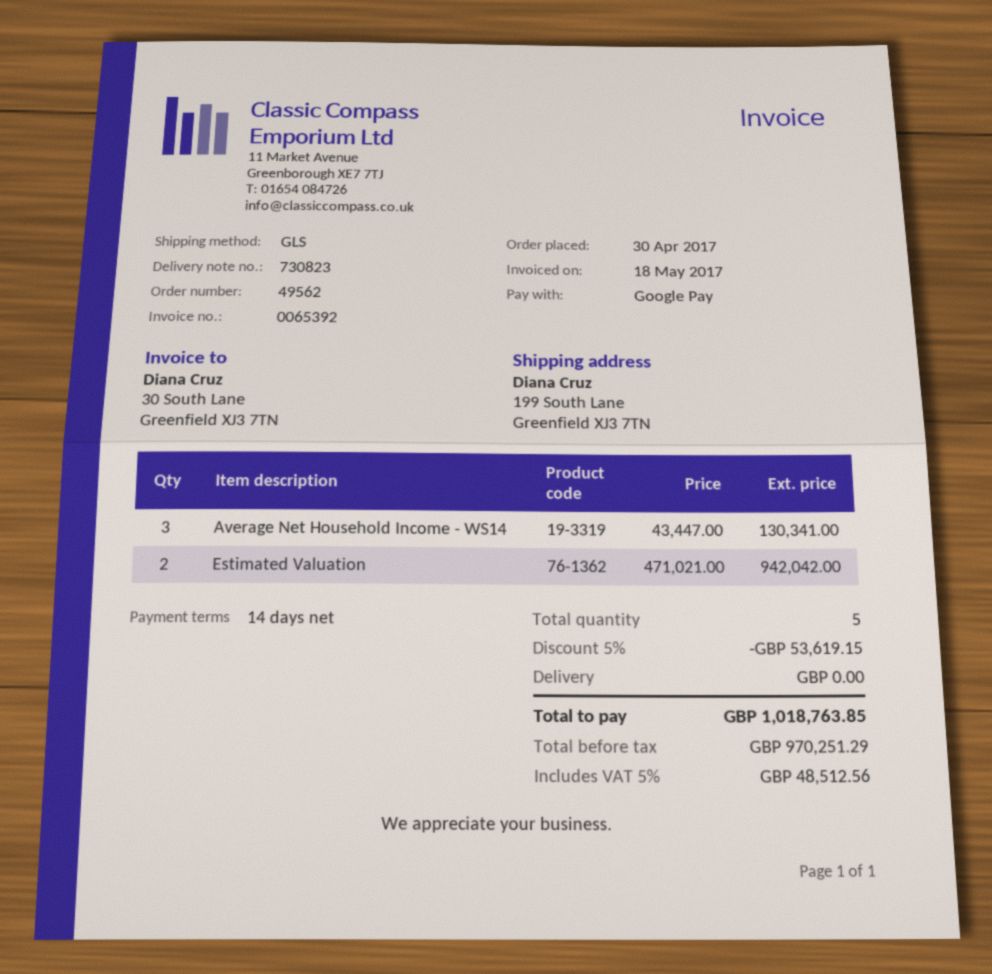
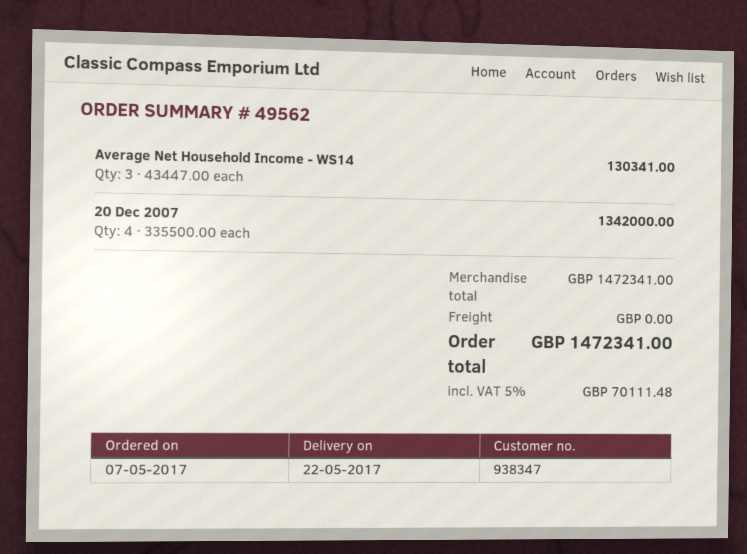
order date: 2017-04-30 -> 2017-05-07
Estimated Valuation: 2 x 471021.00 = 942042.00 -> none
20 Dec 2007: none -> 4 x 335500.00 = 1342000.00
discount: 5% = 53619.15 -> none
tax: 5% = 48512.56 -> 5% = 70111.48
total: 1018763.85 -> 1472341.00

